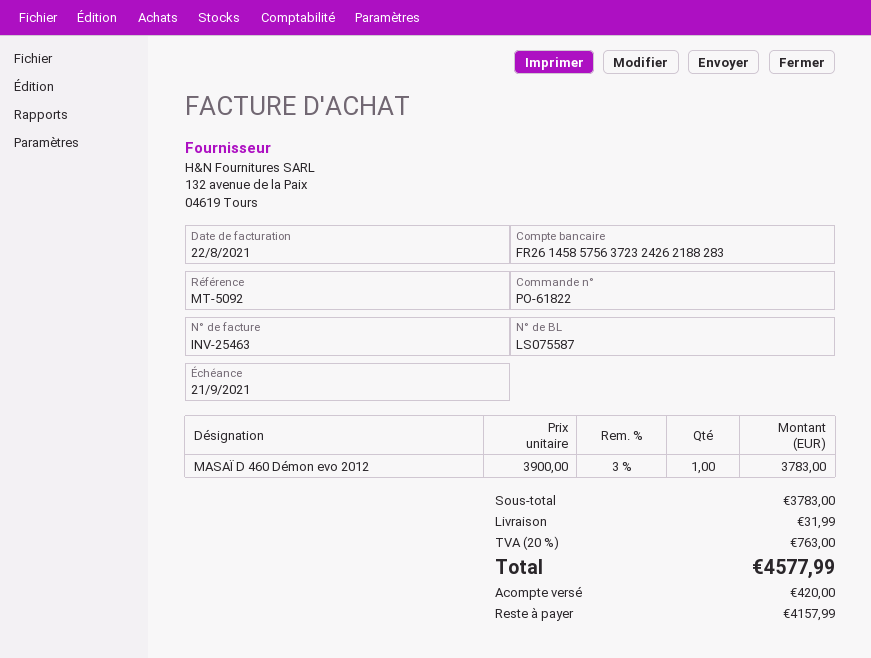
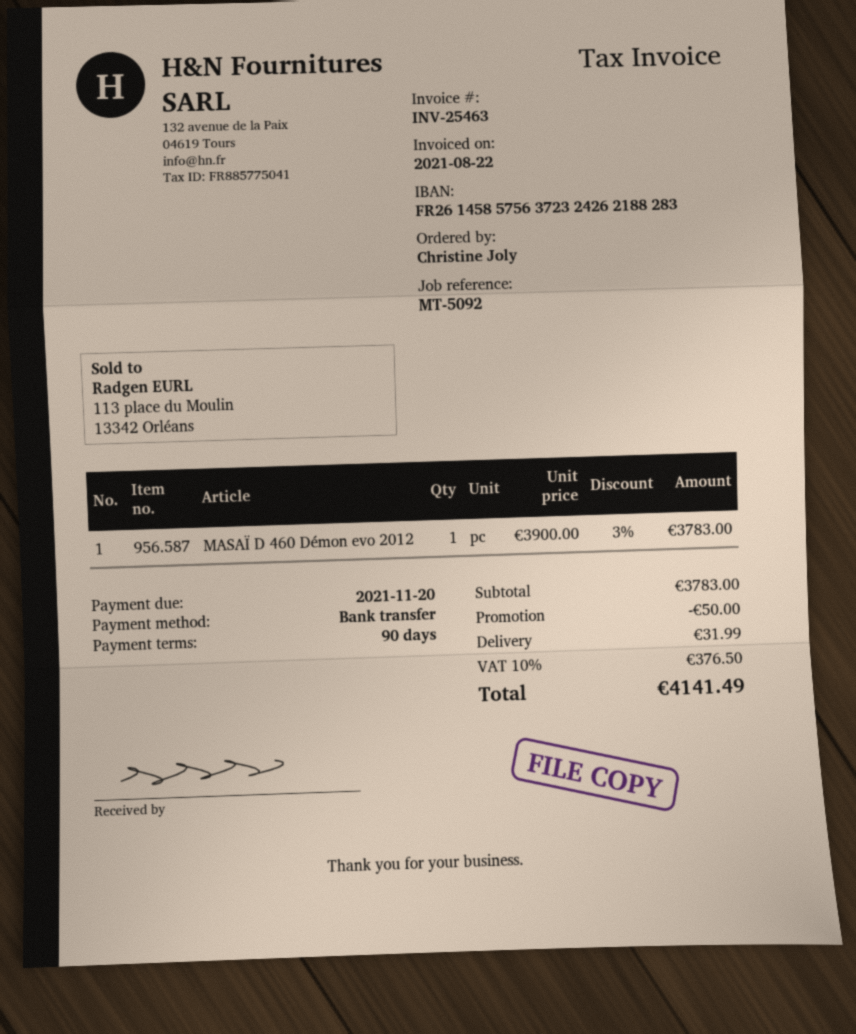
due date: 2021-09-21 -> 2021-11-20
discount: none -> 50.00
tax: 20% = 763.00 -> 10% = 376.50
total: 4577.99 -> 4141.49

